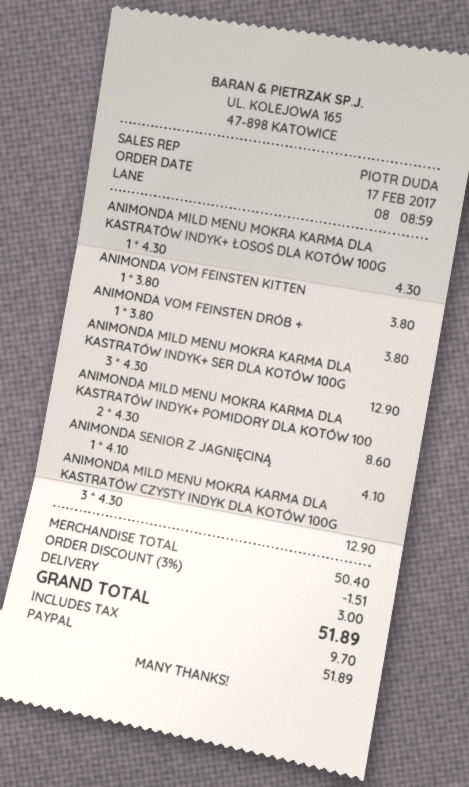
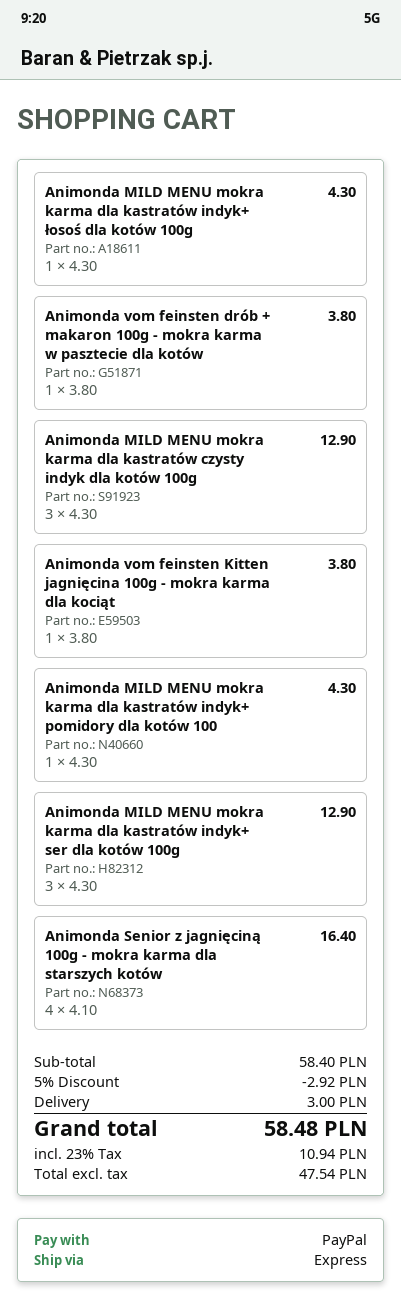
ANIMONDA MILD MENU MOKRA KARMA DLA KASTRATÓW INDYK+ POMIDORY DLA KOTÓW 100: 2 x 4.30 = 8.60 -> 1 x 4.30 = 4.30
ANIMONDA SENIOR Z JAGNIĘCINĄ: 1 x 4.10 = 4.10 -> 4 x 4.10 = 16.40
subtotal: 50.40 -> 58.40
discount: 3% = 1.51 -> 5% = 2.92
tax: 9.70 -> 10.94
total: 51.89 -> 58.48

